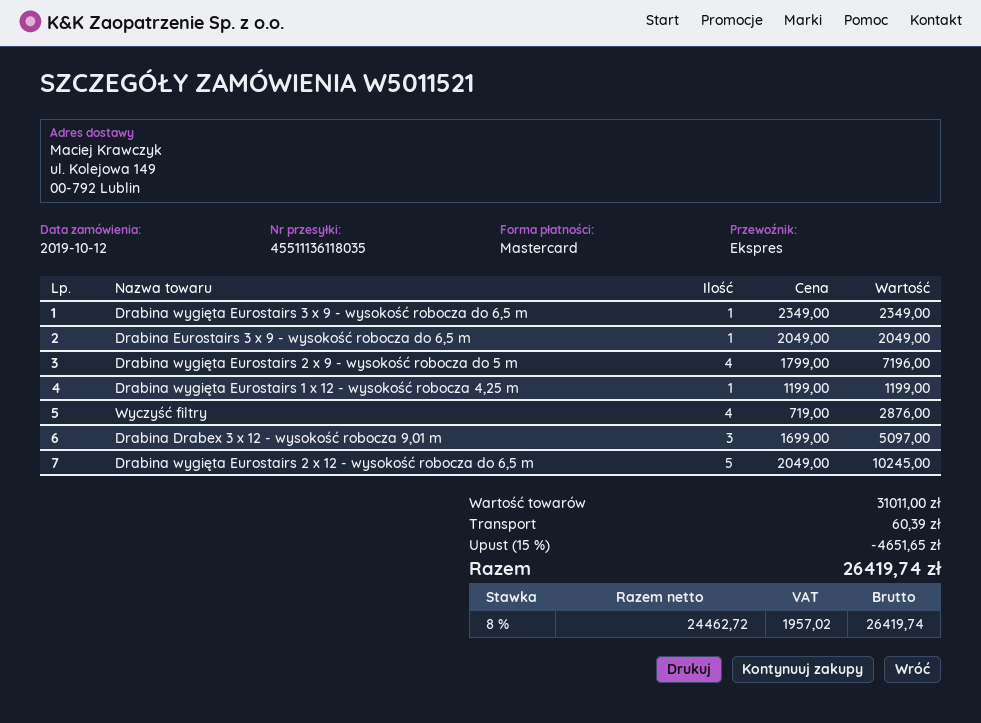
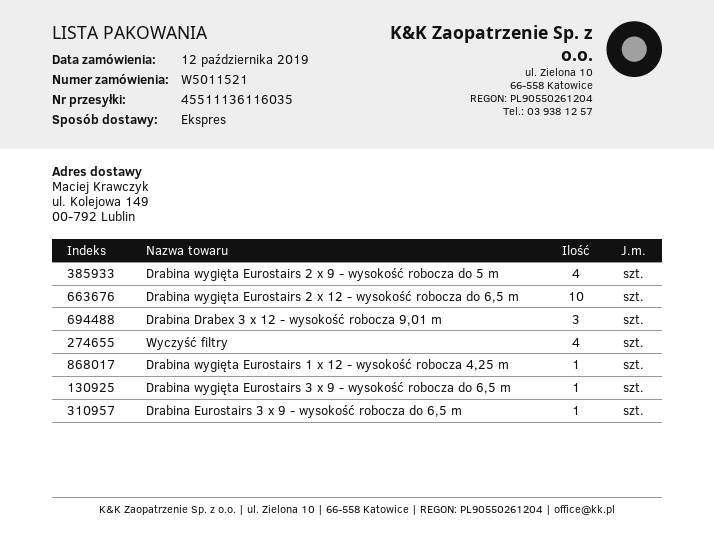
tracking number: 45511136118035 -> 45511136116035
Drabina wygięta Eurostairs 2 x 12 - wysokość robocza do 6,5 m: 5 -> 10

